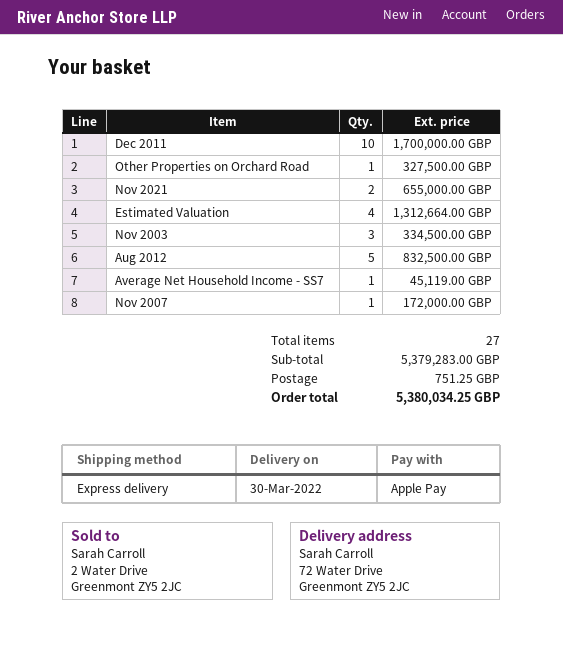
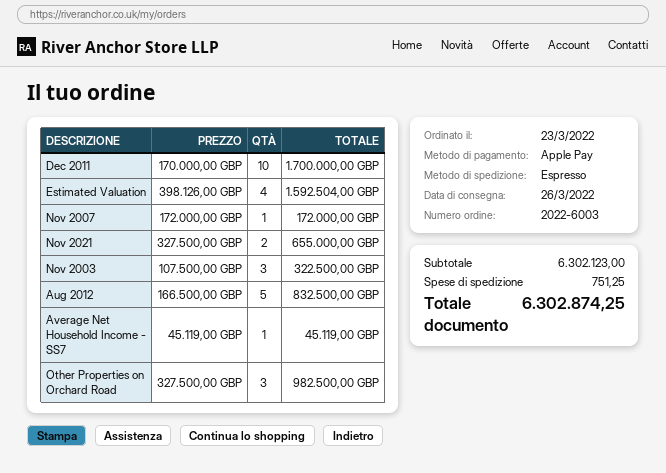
delivery date: 2022-03-30 -> 2022-03-26
Other Properties on Orchard Road: 1 for 327500.00 -> 3 for 982500.00
Estimated Valuation: 4 for 1312664.00 -> 4 for 1592504.00
Nov 2003: 3 for 334500.00 -> 3 for 322500.00
subtotal: 5379283.00 -> 6302123.00
total: 5380034.25 -> 6302874.25

